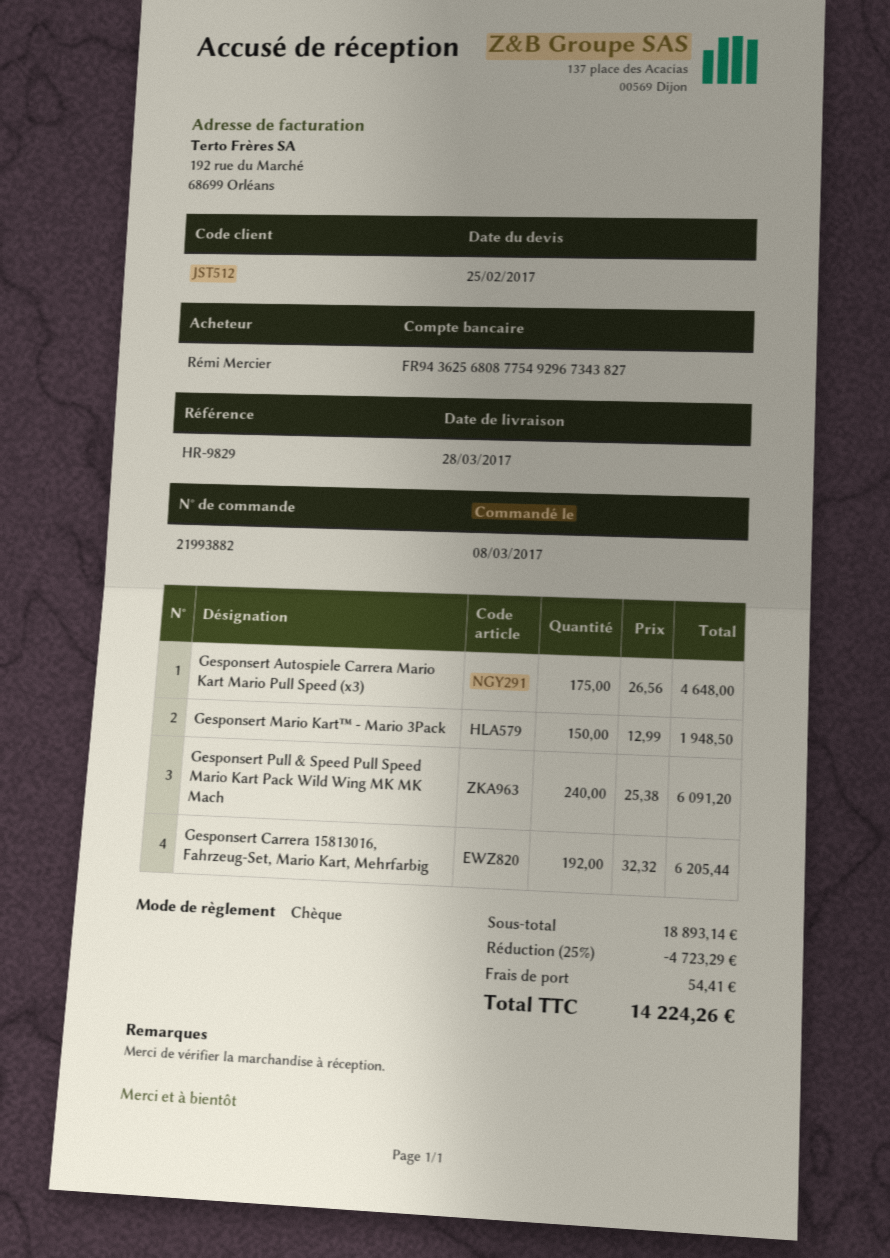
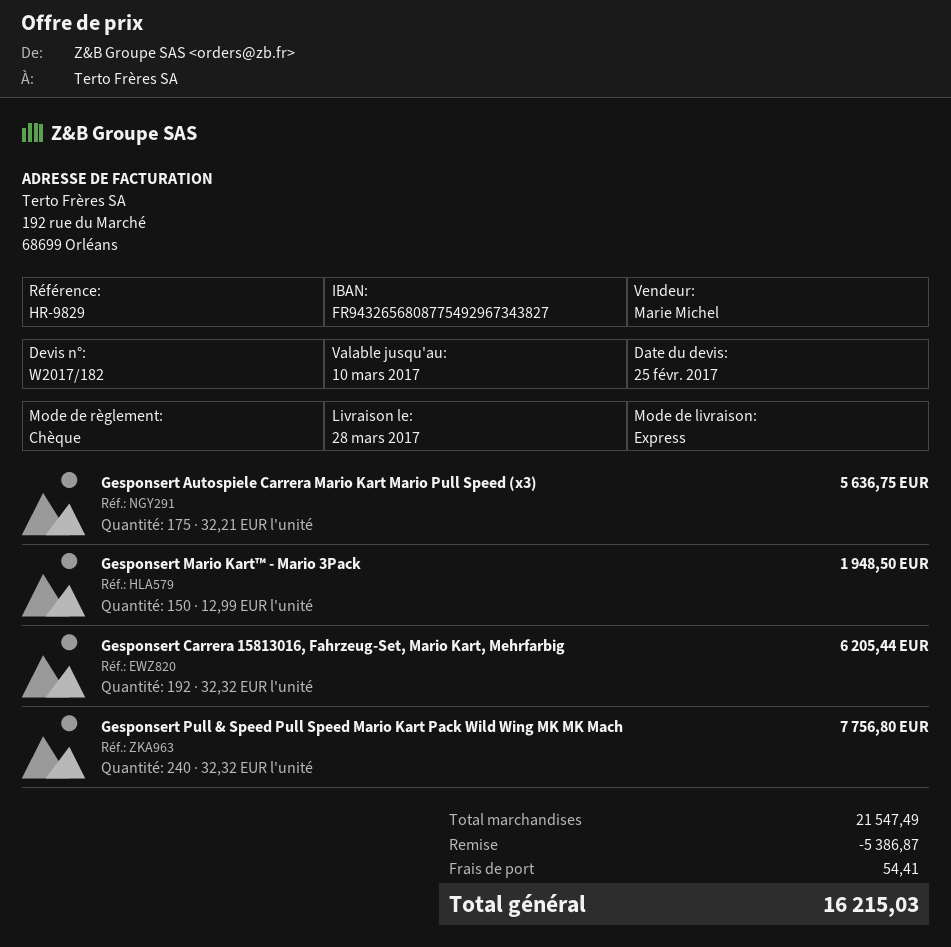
bank account: FR9436256808775492967343827 -> FR9432656808775492967343827
Gesponsert Autospiele Carrera Mario Kart Mario Pull Speed (x3): 175 x 26.56 = 4648.00 -> 175 x 32.21 = 5636.75
Gesponsert Pull & Speed Pull Speed Mario Kart Pack Wild Wing MK MK Mach: 240 x 25.38 = 6091.20 -> 240 x 32.32 = 7756.80
subtotal: 18893.14 -> 21547.49
discount: 4723.29 -> 5386.87
total: 14224.26 -> 16215.03

